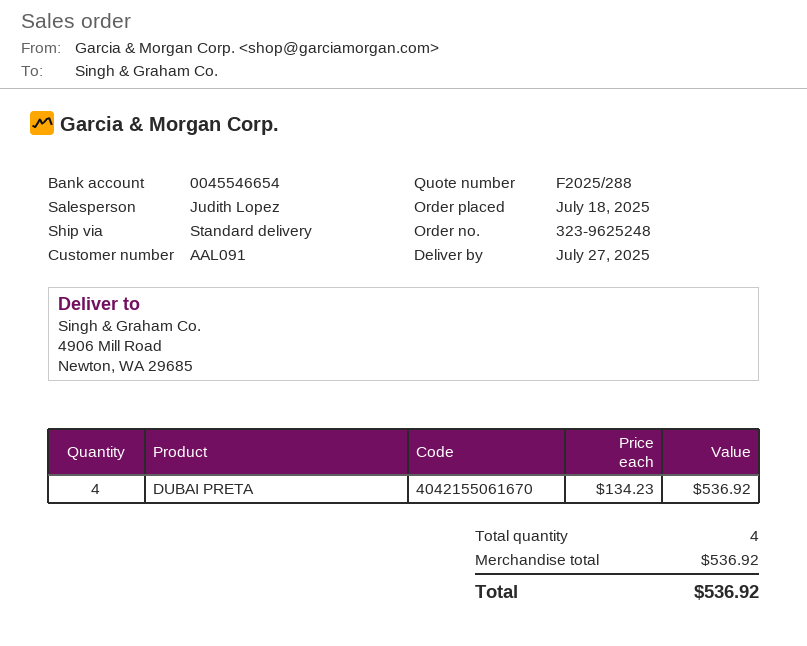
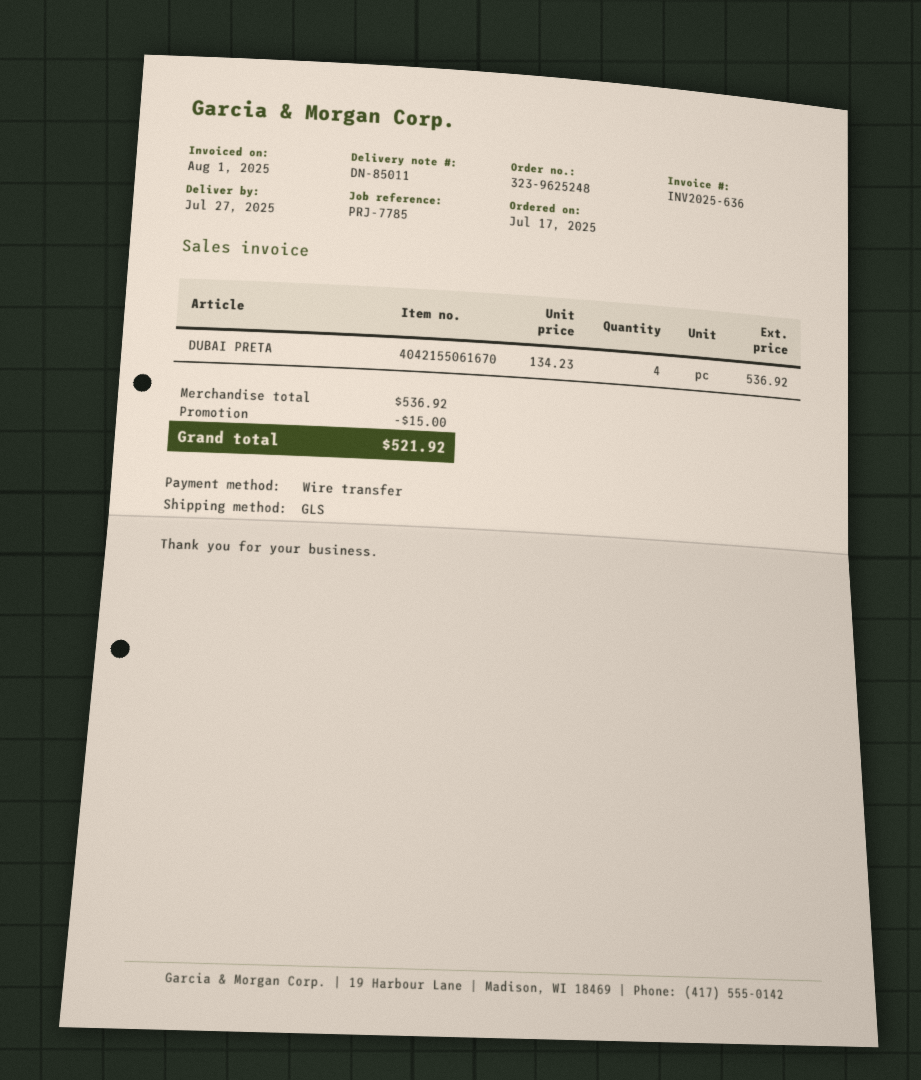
order date: 2025-07-18 -> 2025-07-17
shipping method: standard -> GLS
discount: none -> 15.00
total: 536.92 -> 521.92

